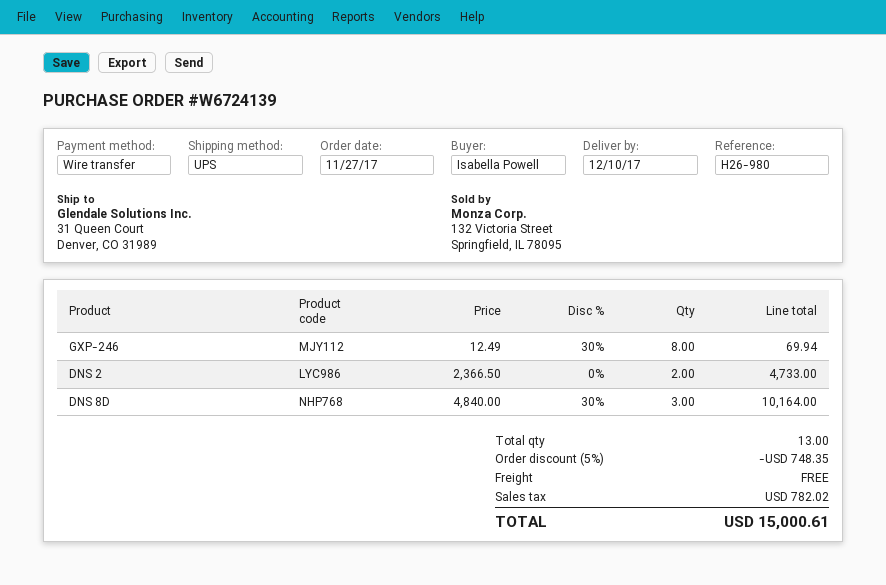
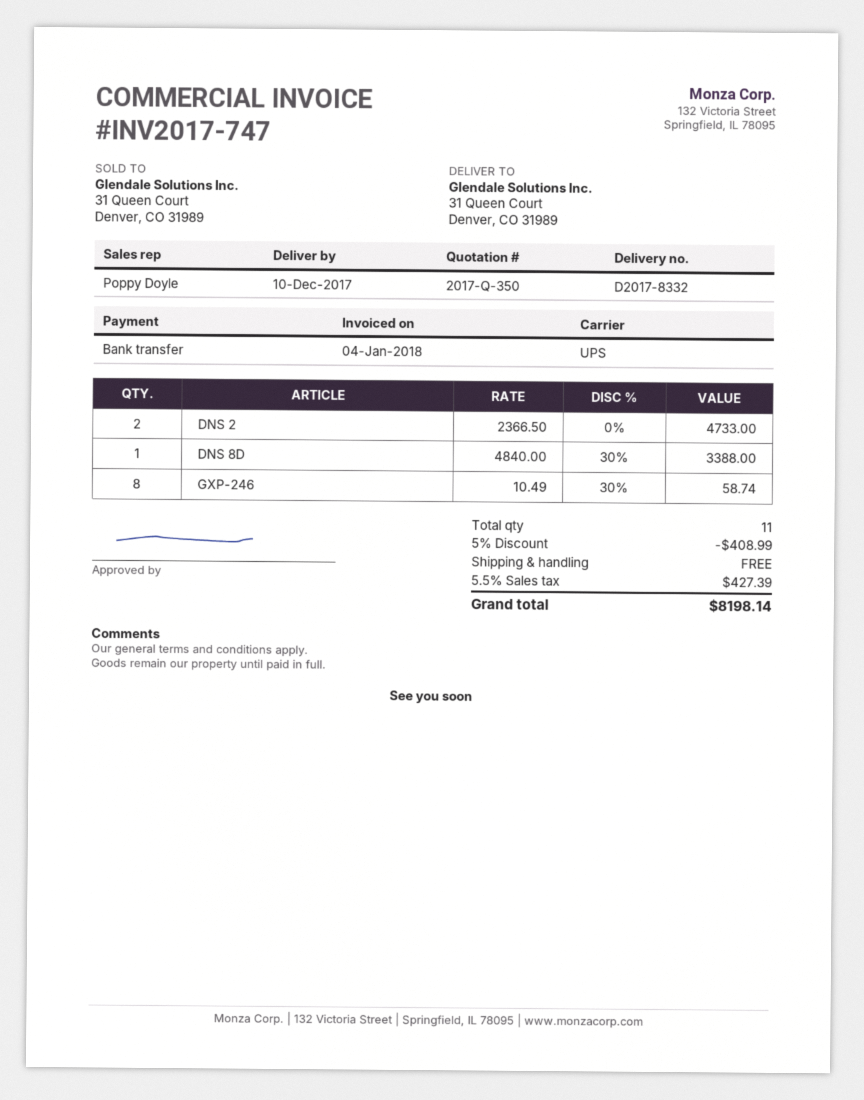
GXP-246: 8 x 12.49 - 30% = 69.94 -> 8 x 10.49 - 30% = 58.74
DNS 8D: 3 x 4840.00 - 30% = 10164.00 -> 1 x 4840.00 - 30% = 3388.00
total quantity: 13 -> 11
discount: 5% = 748.35 -> 5% = 408.99
tax: 782.02 -> 427.39
total: 15000.61 -> 8198.14

